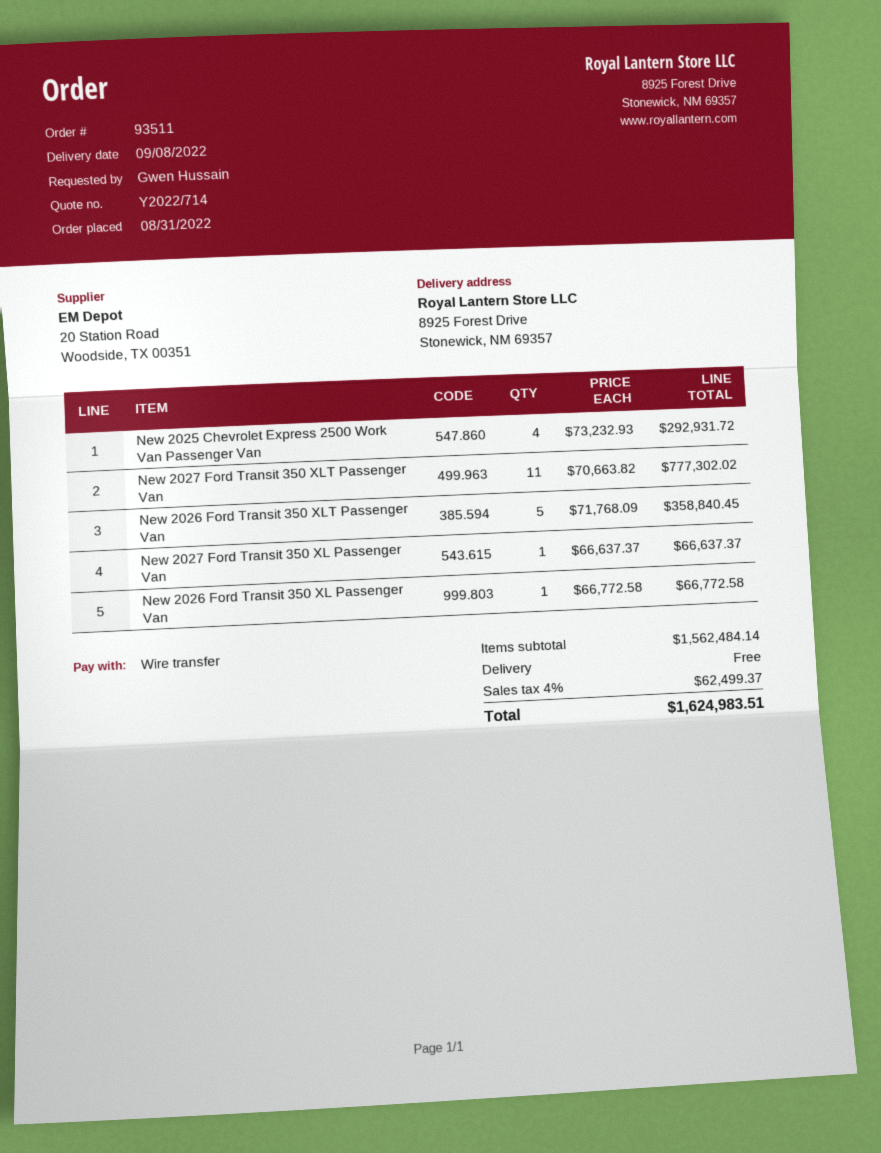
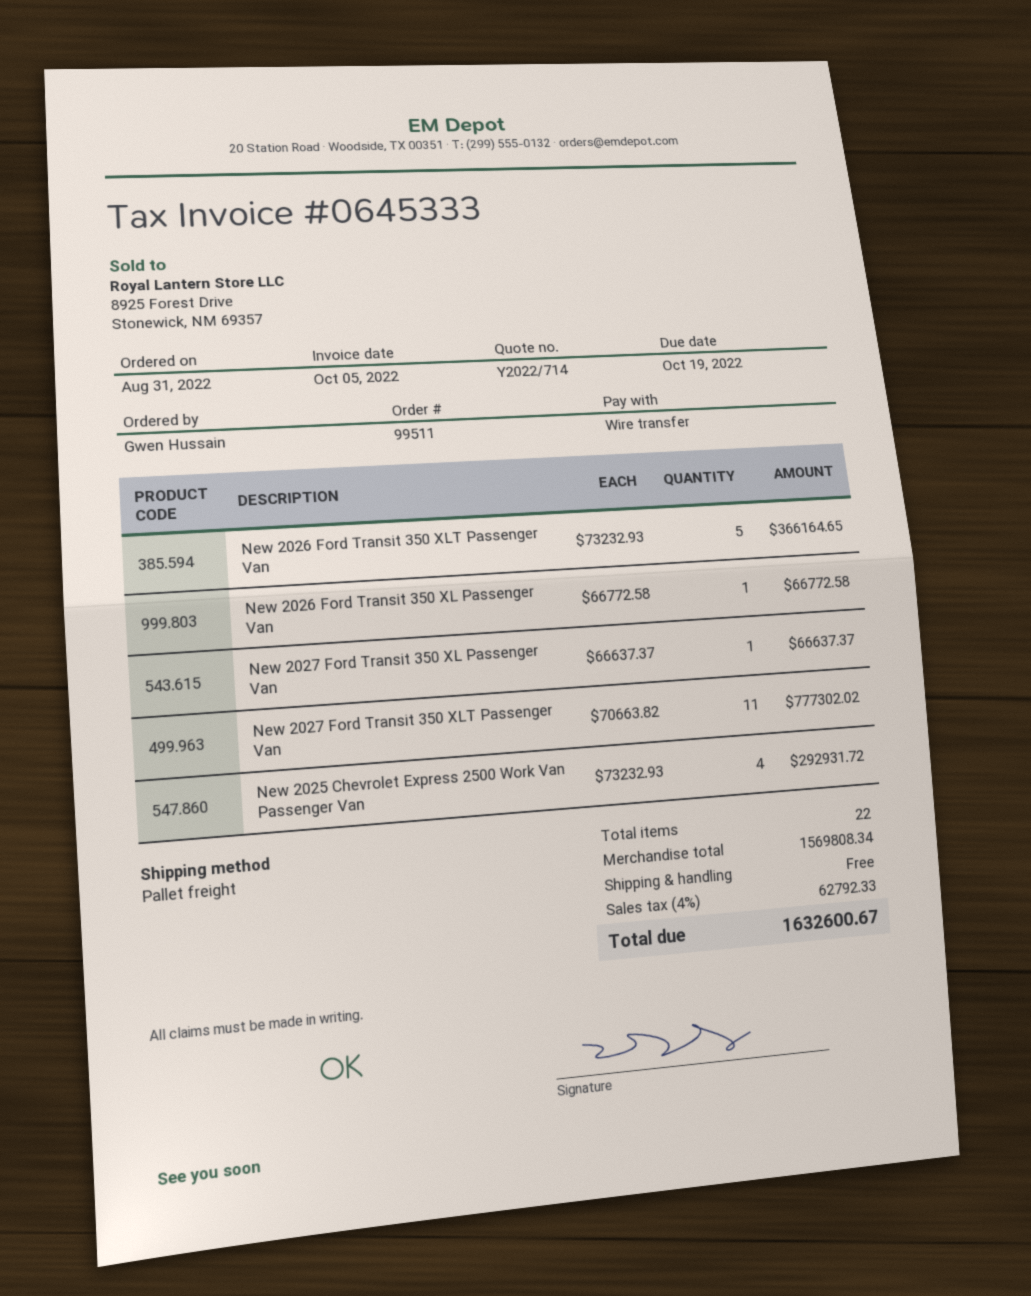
order number: 93511 -> 99511
New 2026 Ford Transit 350 XLT Passenger Van: 5 x 71768.09 = 358840.45 -> 5 x 73232.93 = 366164.65
subtotal: 1562484.14 -> 1569808.34
tax: 4% = 62499.37 -> 4% = 62792.33
total: 1624983.51 -> 1632600.67

